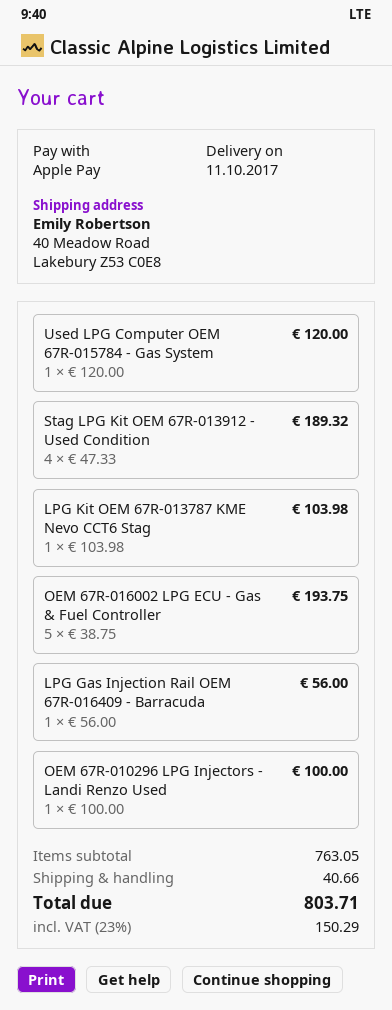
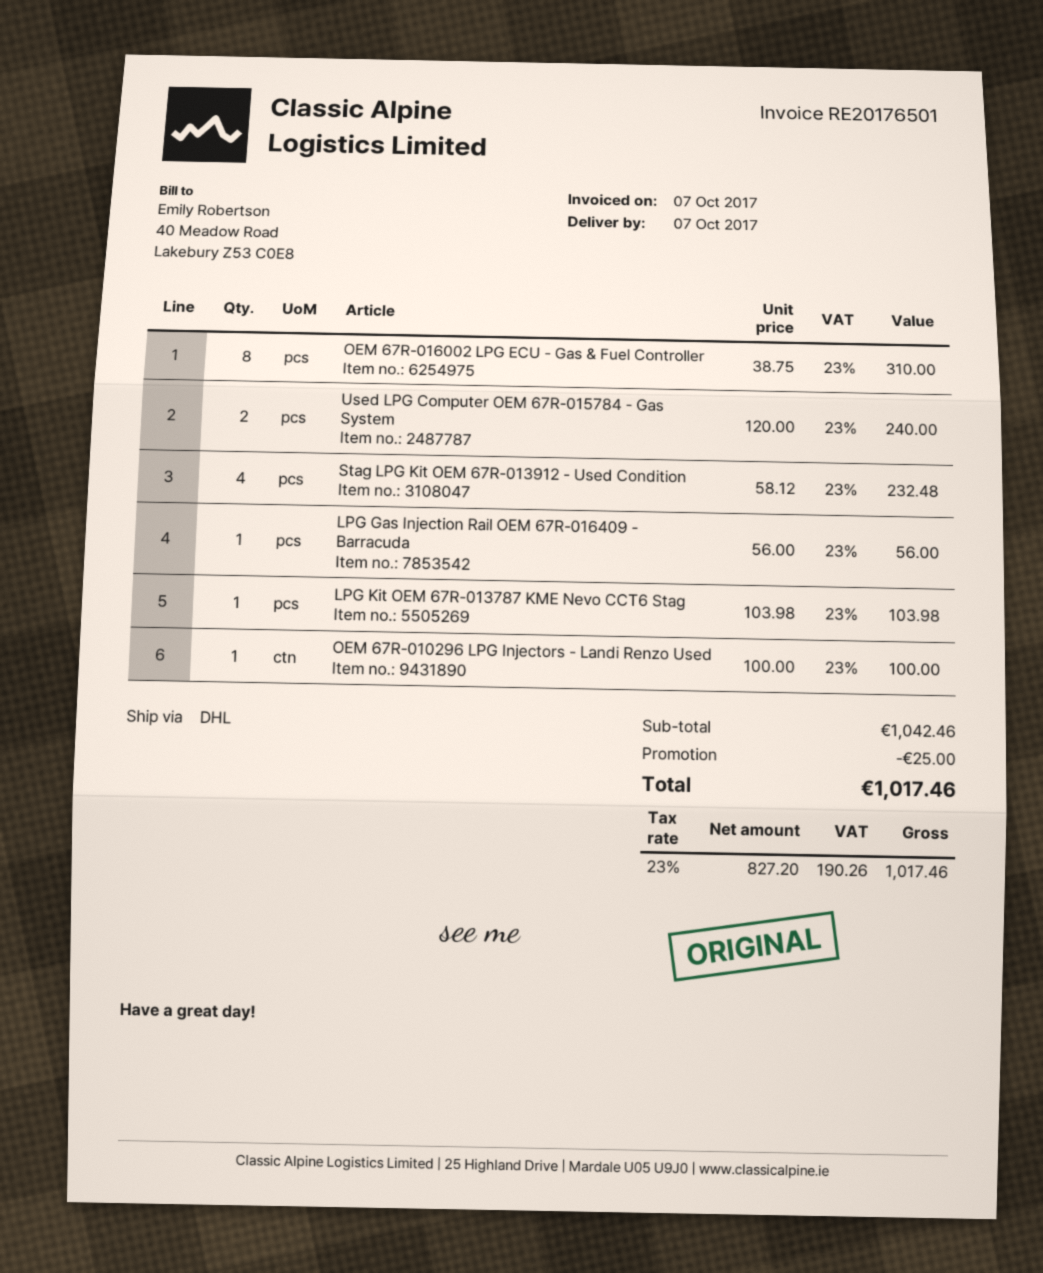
delivery date: 2017-10-11 -> 2017-10-07
Used LPG Computer OEM 67R-015784 - Gas System: 1 x 120.00 = 120.00 -> 2 x 120.00 = 240.00
Stag LPG Kit OEM 67R-013912 - Used Condition: 4 x 47.33 = 189.32 -> 4 x 58.12 = 232.48
OEM 67R-016002 LPG ECU - Gas & Fuel Controller: 5 x 38.75 = 193.75 -> 8 x 38.75 = 310.00
subtotal: 763.05 -> 1042.46
discount: none -> 25.00
shipping: 40.66 -> none
tax: 23% = 150.29 -> 23% = 190.26
total: 803.71 -> 1017.46

